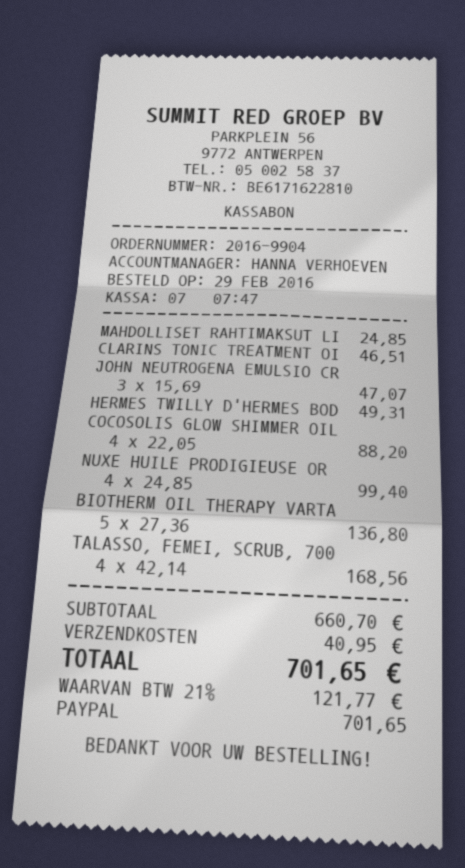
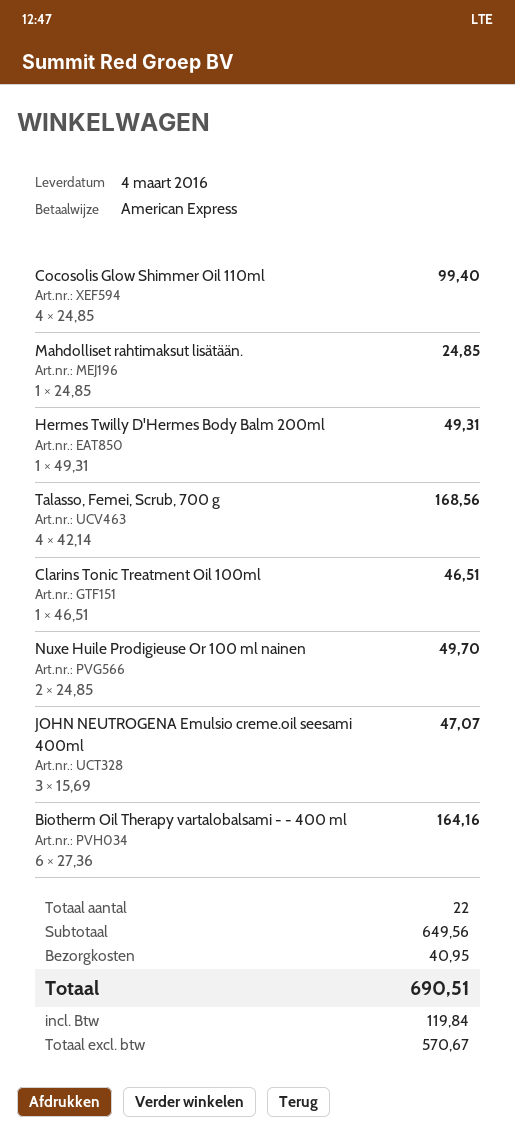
payment method: PayPal -> American Express
COCOSOLIS GLOW SHIMMER OIL: 4 x 22.05 = 88.20 -> 4 x 24.85 = 99.40
NUXE HUILE PRODIGIEUSE OR: 4 x 24.85 = 99.40 -> 2 x 24.85 = 49.70
BIOTHERM OIL THERAPY VARTA: 5 x 27.36 = 136.80 -> 6 x 27.36 = 164.16
subtotal: 660.70 -> 649.56
tax: 121.77 -> 119.84
total: 701.65 -> 690.51

